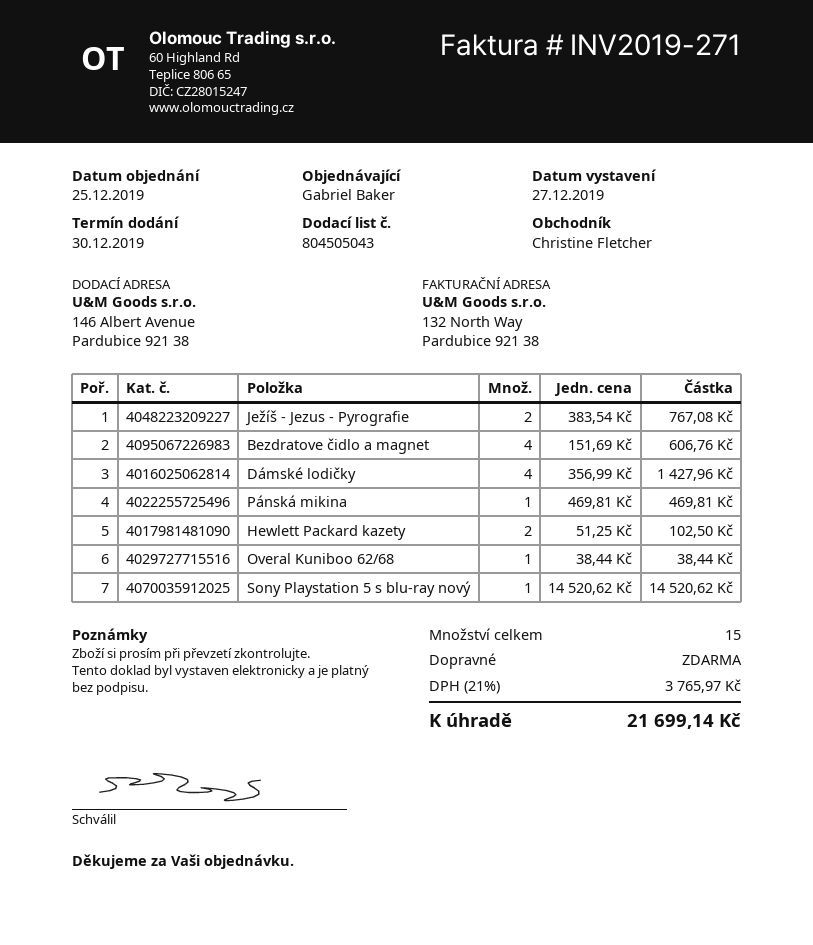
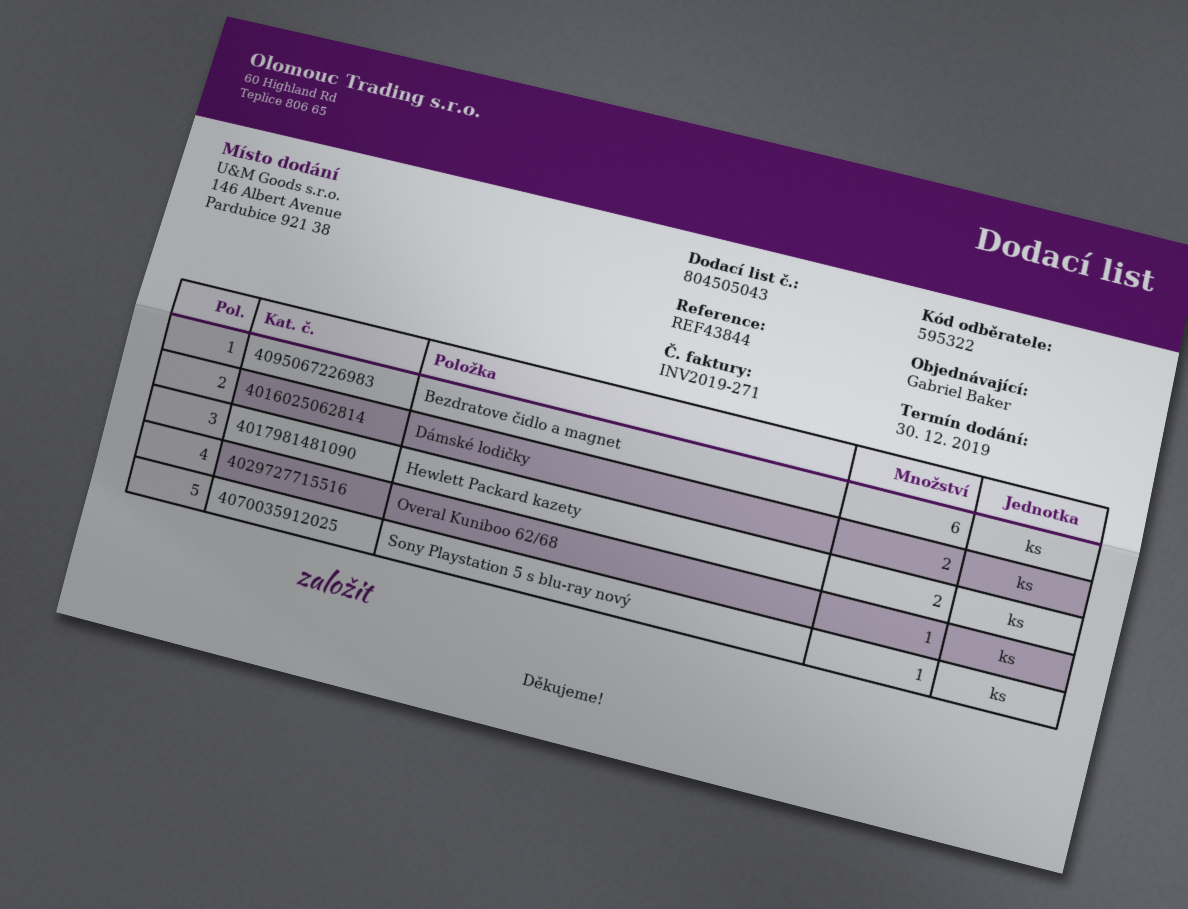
Ježíš - Jezus - Pyrografie: 2 -> none
Bezdratove čidlo a magnet: 4 -> 6
Dámské lodičky: 4 -> 2
Pánská mikina: 1 -> none

